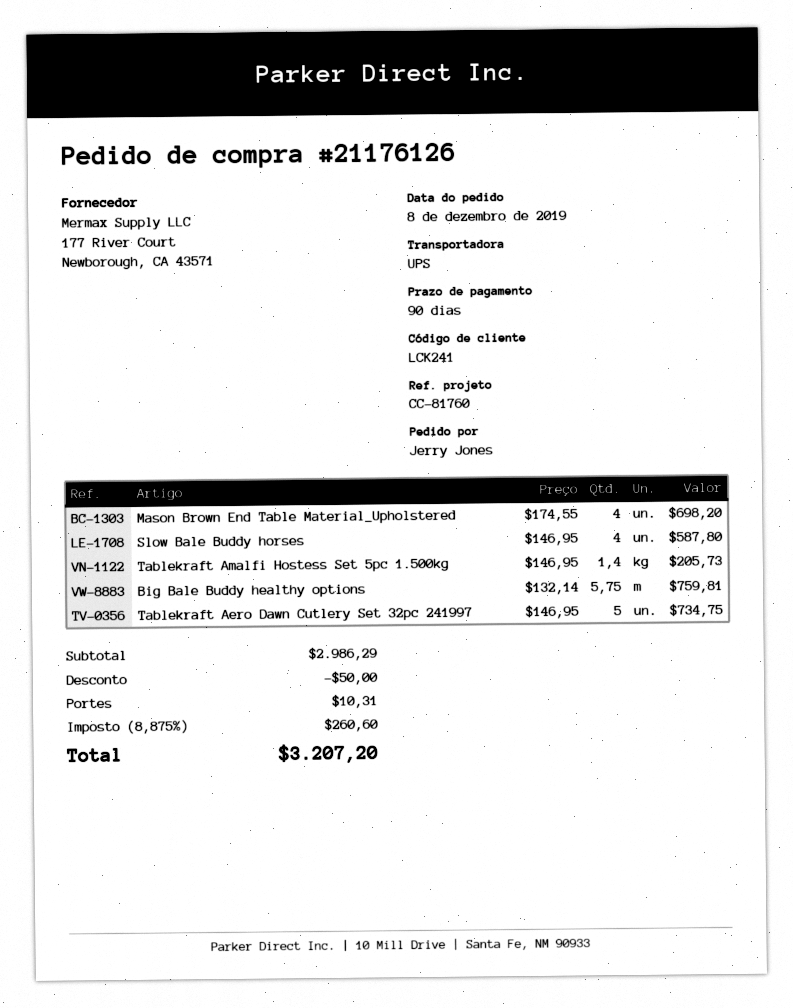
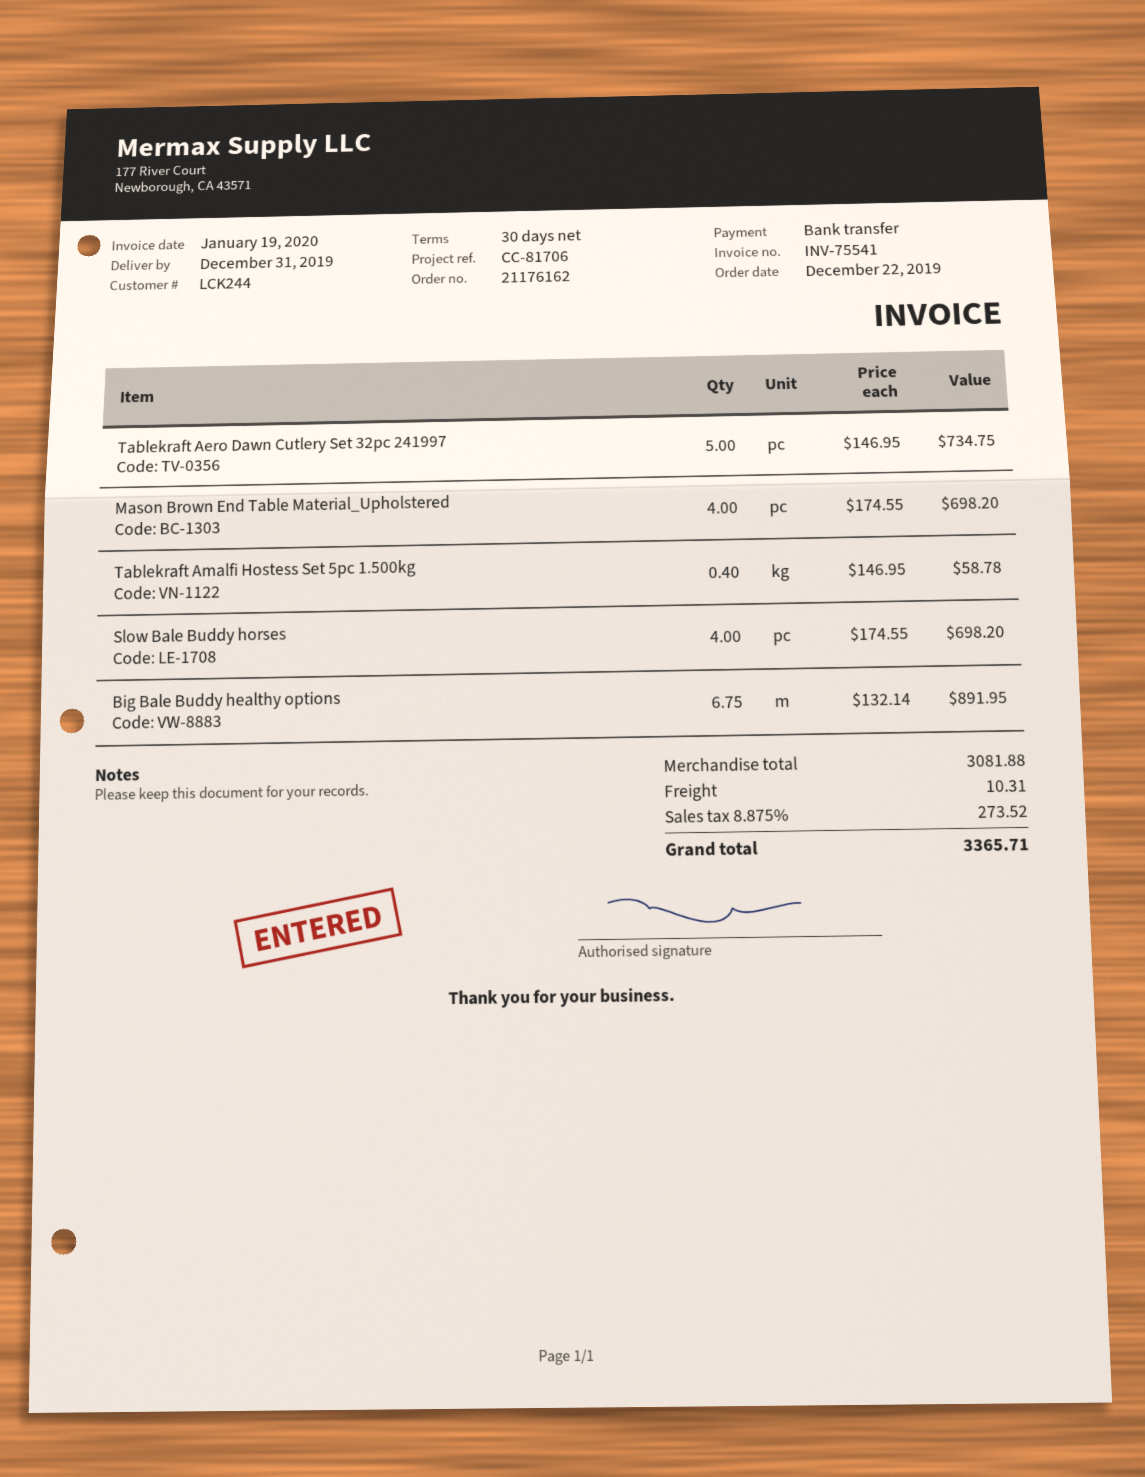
order number: 21176126 -> 21176162
order date: 2019-12-08 -> 2019-12-22
payment terms: 90 days -> 30 days
customer number: LCK241 -> LCK244
reference: CC-81760 -> CC-81706
Slow Bale Buddy horses: 4 x 146.95 = 587.80 -> 4 x 174.55 = 698.20
Tablekraft Amalfi Hostess Set 5pc 1.500kg: 1.4 x 146.95 = 205.73 -> 0.4 x 146.95 = 58.78
Big Bale Buddy healthy options: 5.75 x 132.14 = 759.81 -> 6.75 x 132.14 = 891.95
subtotal: 2986.29 -> 3081.88
discount: 50.00 -> none
tax: 8.875% = 260.60 -> 8.875% = 273.52
total: 3207.20 -> 3365.71

